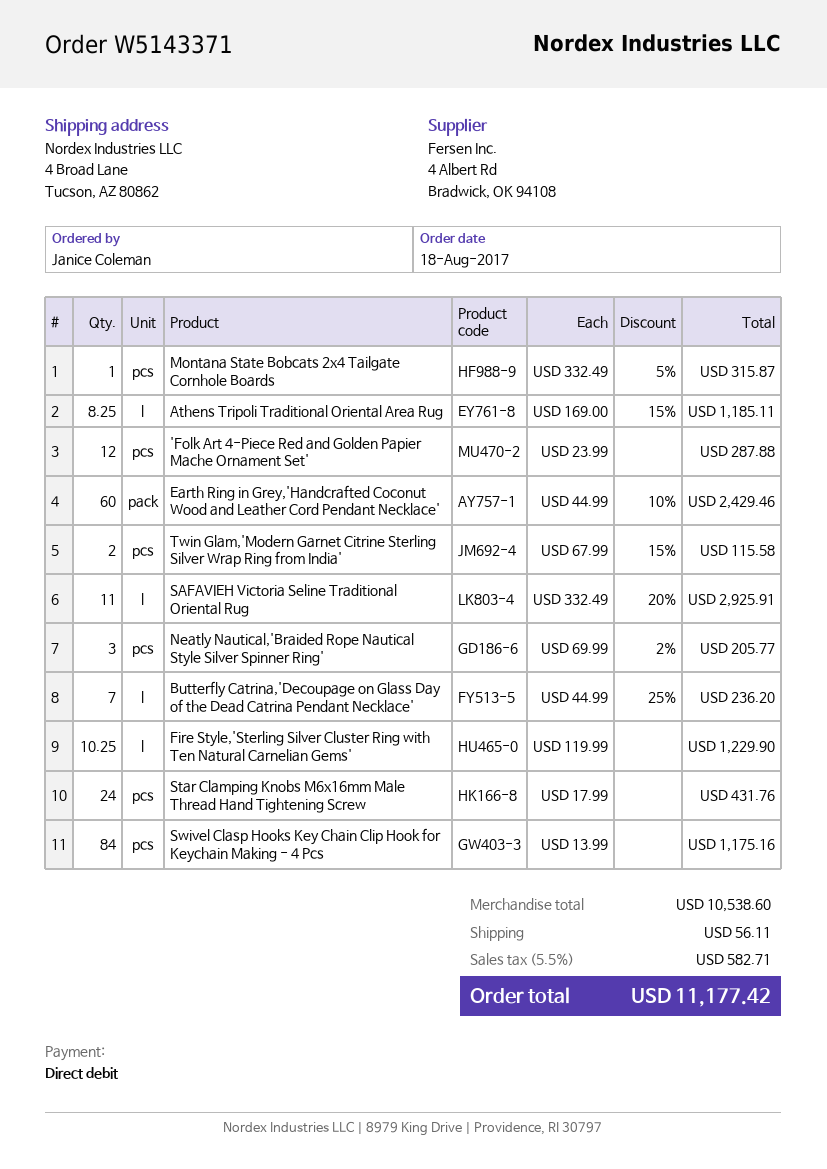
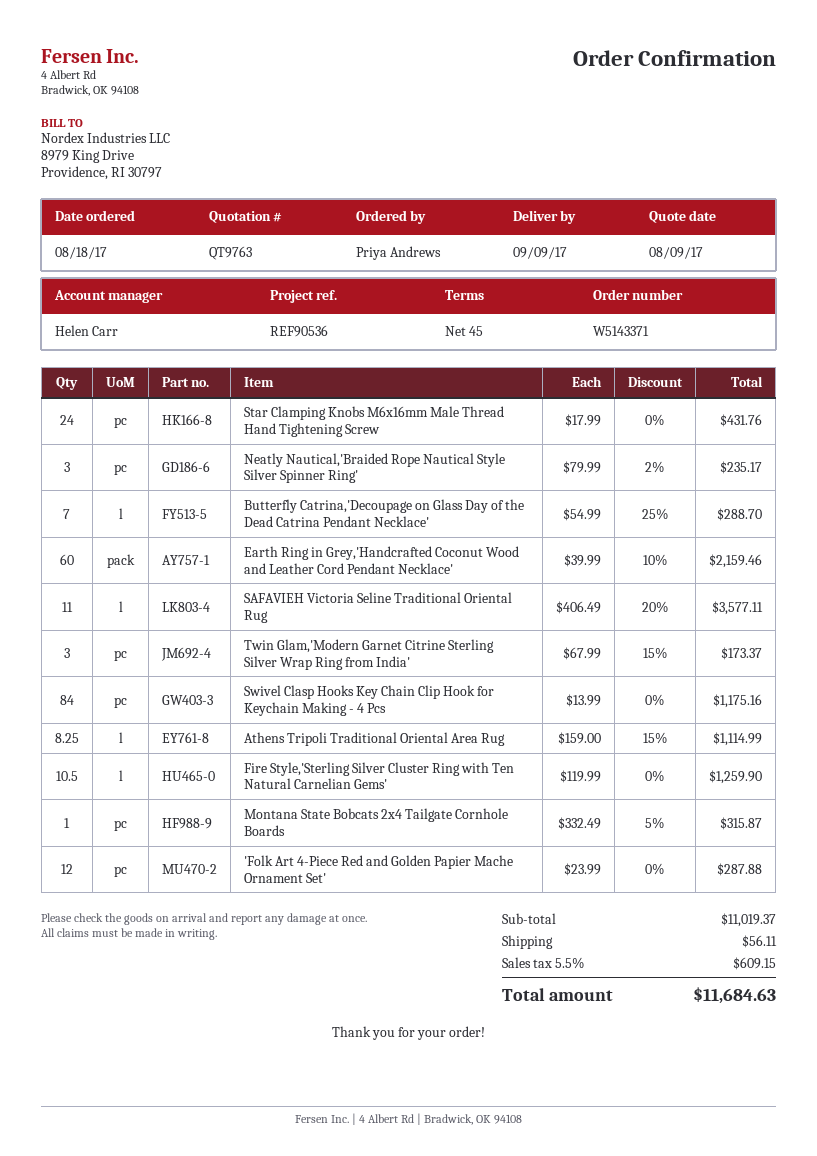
ordered by: Janice Coleman -> Priya Andrews
Athens Tripoli Traditional Oriental Area Rug: 8.25 x 169.00 - 15% = 1185.11 -> 8.25 x 159.00 - 15% = 1114.99
Earth Ring in Grey,'Handcrafted Coconut Wood and Leather Cord Pendant Necklace': 60 x 44.99 - 10% = 2429.46 -> 60 x 39.99 - 10% = 2159.46
Twin Glam,'Modern Garnet Citrine Sterling Silver Wrap Ring from India': 2 x 67.99 - 15% = 115.58 -> 3 x 67.99 - 15% = 173.37
SAFAVIEH Victoria Seline Traditional Oriental Rug: 11 x 332.49 - 20% = 2925.91 -> 11 x 406.49 - 20% = 3577.11
Neatly Nautical,'Braided Rope Nautical Style Silver Spinner Ring': 3 x 69.99 - 2% = 205.77 -> 3 x 79.99 - 2% = 235.17
Butterfly Catrina,'Decoupage on Glass Day of the Dead Catrina Pendant Necklace': 7 x 44.99 - 25% = 236.20 -> 7 x 54.99 - 25% = 288.70
Fire Style,'Sterling Silver Cluster Ring with Ten Natural Carnelian Gems': 10.25 x 119.99 = 1229.90 -> 10.5 x 119.99 = 1259.90
subtotal: 10538.60 -> 11019.37
tax: 5.5% = 582.71 -> 5.5% = 609.15
total: 11177.42 -> 11684.63

